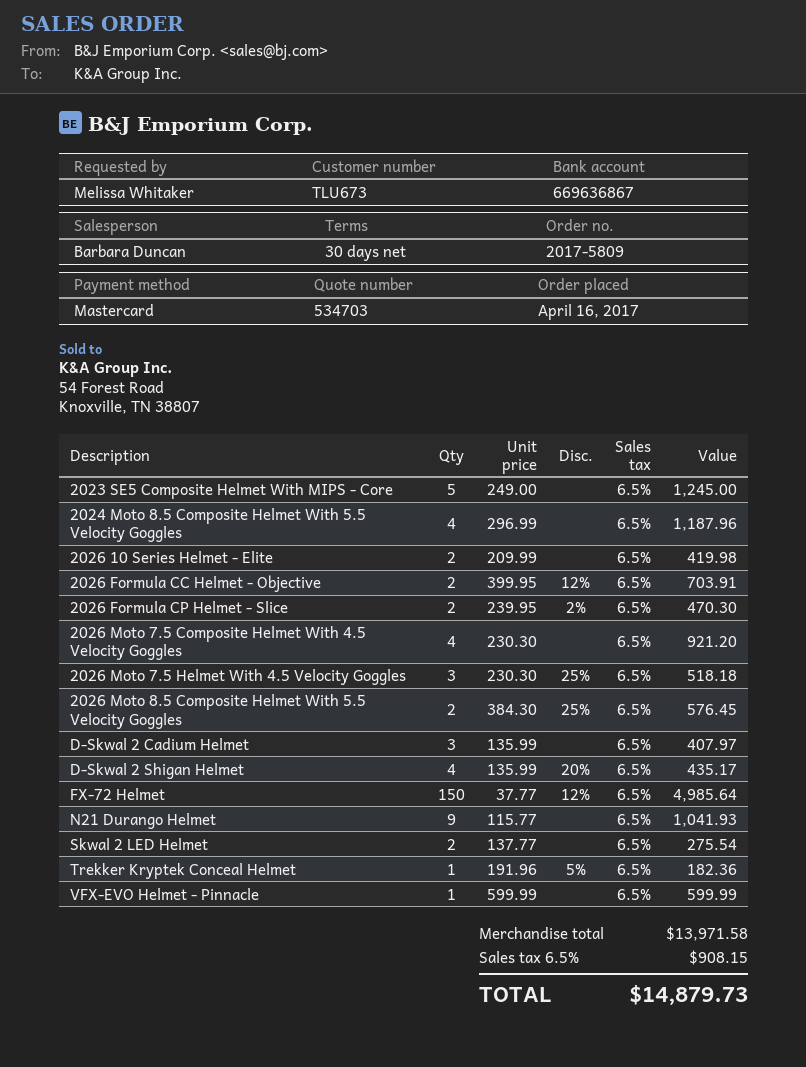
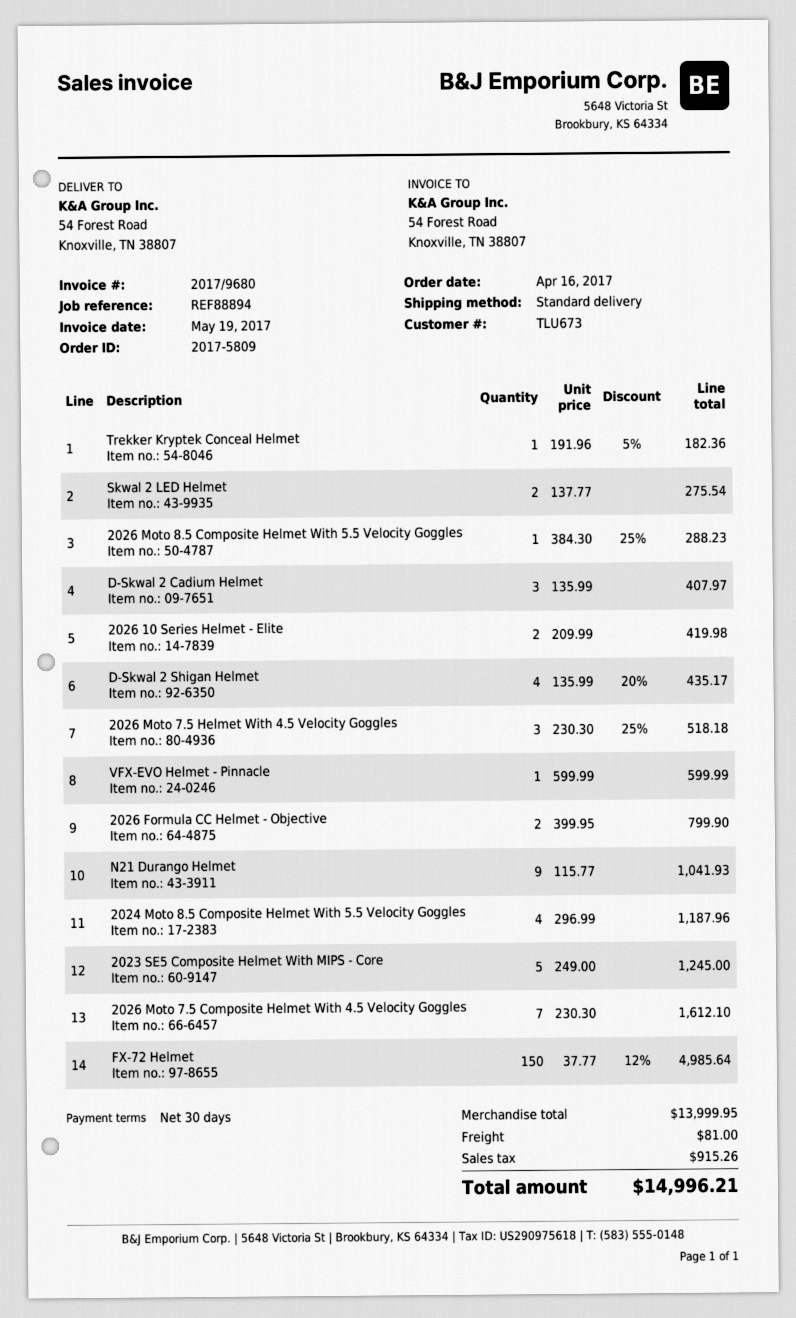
2026 Formula CC Helmet - Objective: 2 x 399.95 - 12% = 703.91 -> 2 x 399.95 = 799.90
2026 Formula CP Helmet - Slice: 2 x 239.95 - 2% = 470.30 -> none
2026 Moto 7.5 Composite Helmet With 4.5 Velocity Goggles: 4 x 230.30 = 921.20 -> 7 x 230.30 = 1612.10
2026 Moto 8.5 Composite Helmet With 5.5 Velocity Goggles: 2 x 384.30 - 25% = 576.45 -> 1 x 384.30 - 25% = 288.23
subtotal: 13971.58 -> 13999.95
shipping: none -> 81.00
tax: 908.15 -> 915.26
total: 14879.73 -> 14996.21

